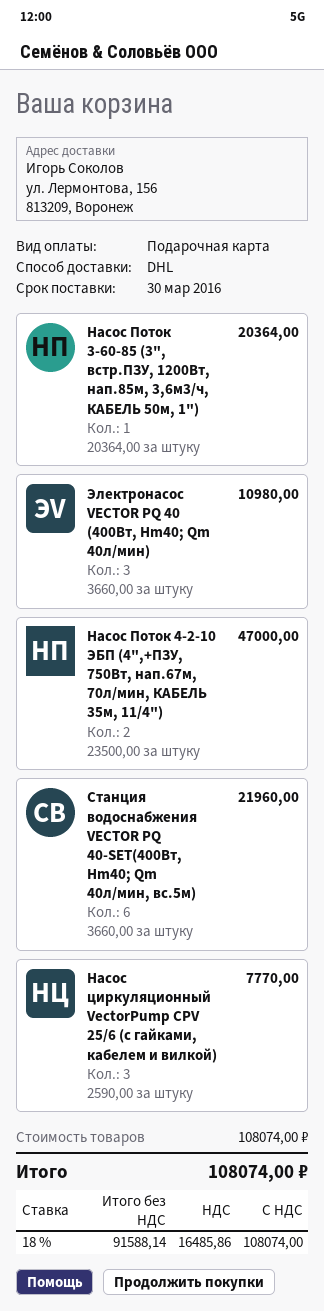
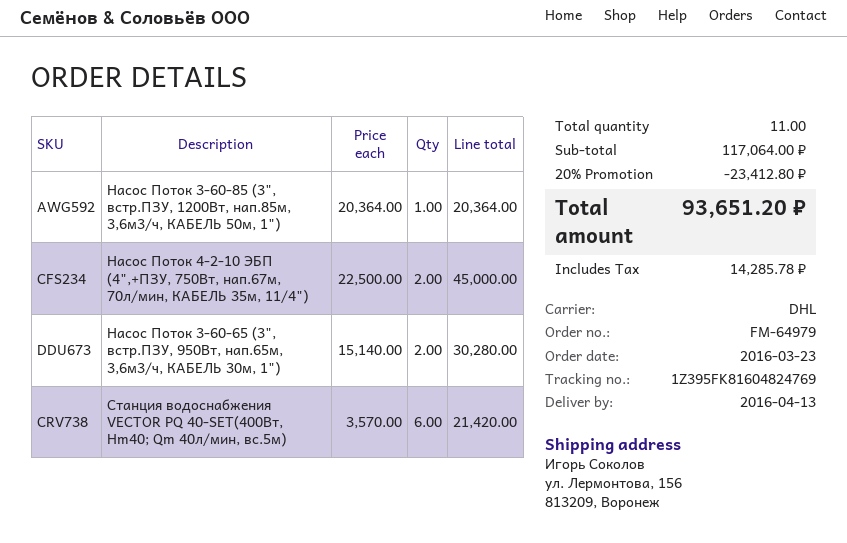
delivery date: 2016-03-30 -> 2016-04-13
Электронасос VECTOR PQ 40 (400Вт, Hm40; Qm 40л/мин): 3 x 3660.00 = 10980.00 -> none
Насос Поток 4-2-10 ЭБП (4",+ПЗУ, 750Вт, нап.67м, 70л/мин, КАБЕЛЬ 35м, 11/4"): 2 x 23500.00 = 47000.00 -> 2 x 22500.00 = 45000.00
Станция водоснабжения VECTOR PQ 40-SET(400Вт, Hm40; Qm 40л/мин, вс.5м): 6 x 3660.00 = 21960.00 -> 6 x 3570.00 = 21420.00
Насос циркуляционный VectorPump CPV 25/6 (с гайками, кабелем и вилкой): 3 x 2590.00 = 7770.00 -> none
Насос Поток 3-60-65 (3", встр.ПЗУ, 950Вт, нап.65м, 3,6м3/ч, КАБЕЛЬ 30м, 1"): none -> 2 x 15140.00 = 30280.00
subtotal: 108074.00 -> 117064.00
discount: none -> 20% = 23412.80
tax: 16485.86 -> 14285.78
total: 108074.00 -> 93651.20

